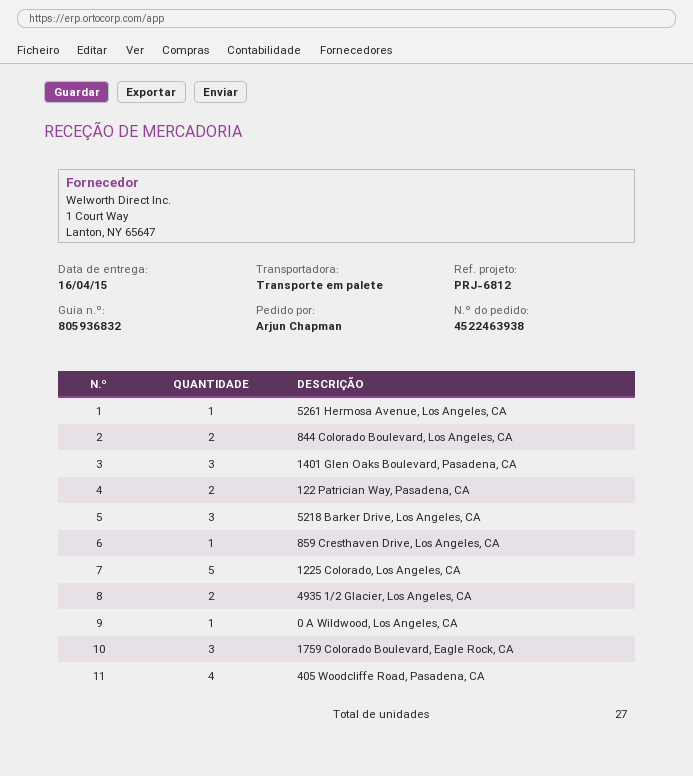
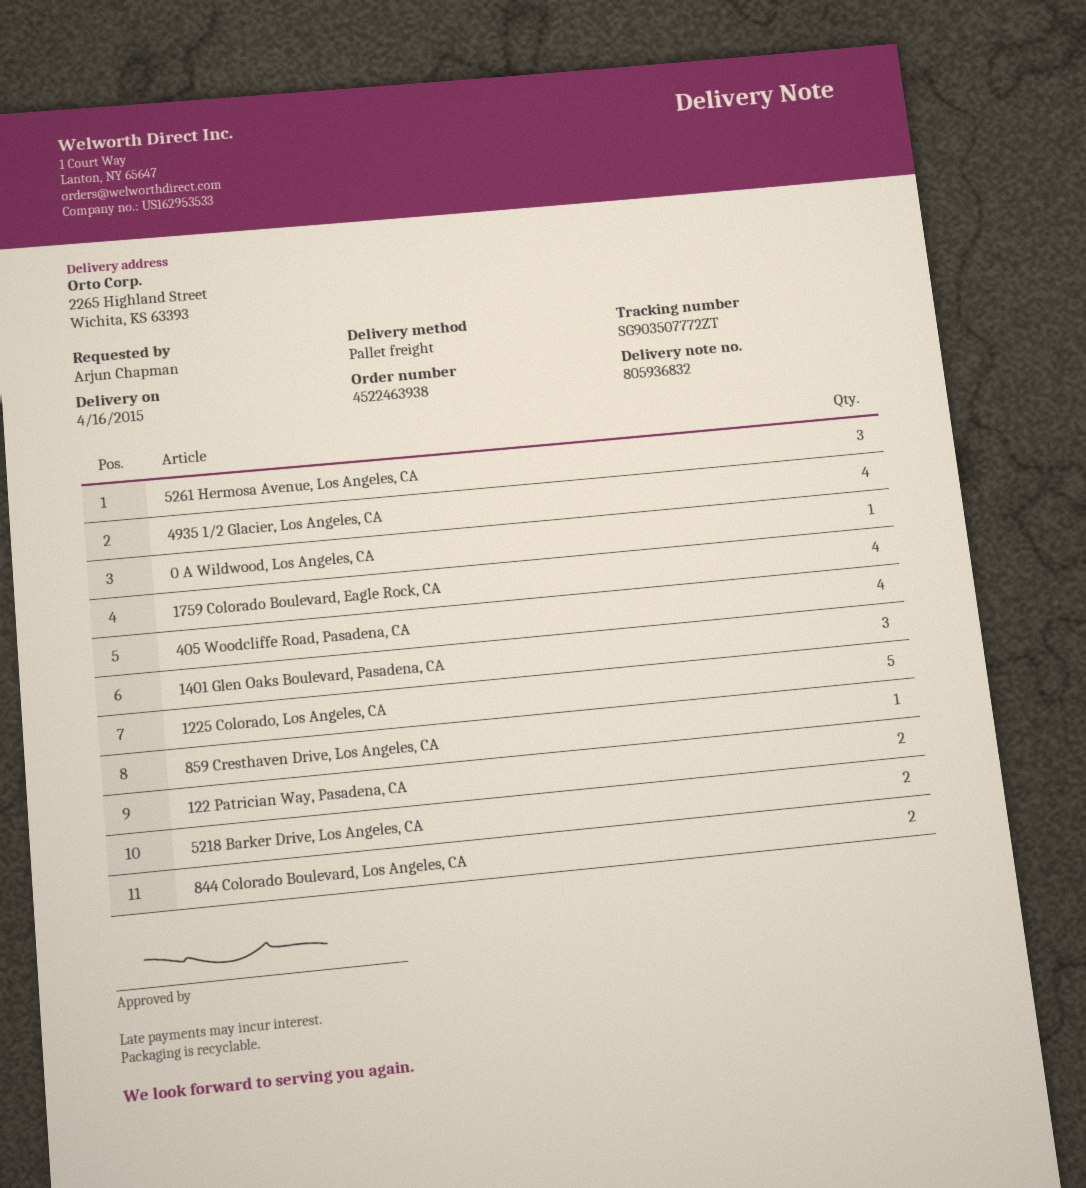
5261 Hermosa Avenue, Los Angeles, CA: 1 -> 3
5218 Barker Drive, Los Angeles, CA: 3 -> 2
4935 1/2 Glacier, Los Angeles, CA: 2 -> 4
1759 Colorado Boulevard, Eagle Rock, CA: 3 -> 4

